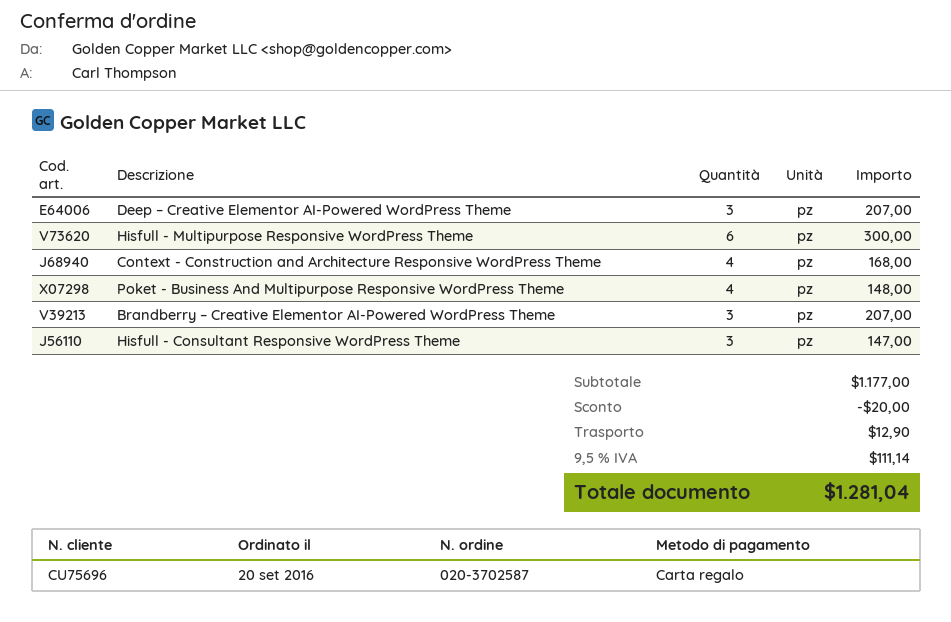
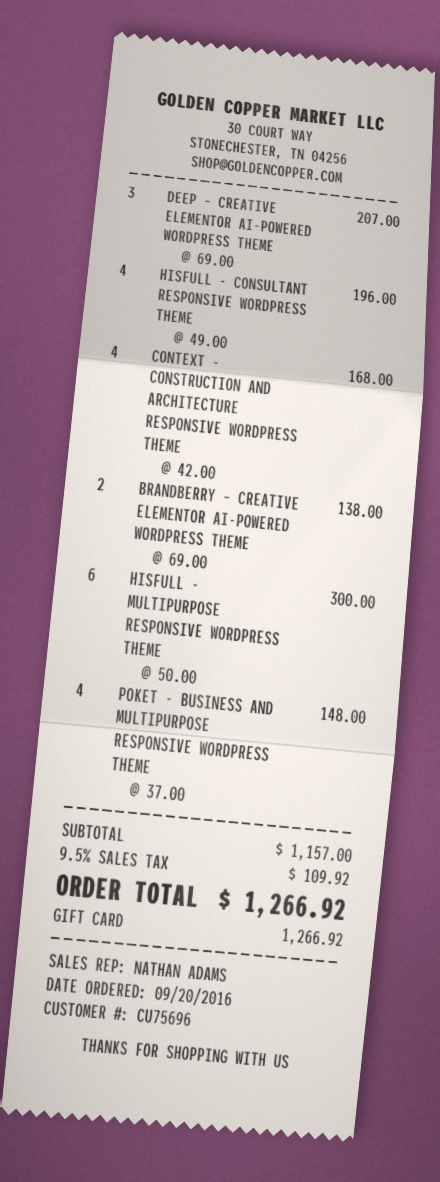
Brandberry – Creative Elementor AI-Powered WordPress Theme: 3 for 207.00 -> 2 for 138.00
Hisfull - Consultant Responsive WordPress Theme: 3 for 147.00 -> 4 for 196.00
subtotal: 1177.00 -> 1157.00
discount: 20.00 -> none
shipping: 12.90 -> none
tax: 9.5% = 111.14 -> 9.5% = 109.92
total: 1281.04 -> 1266.92

